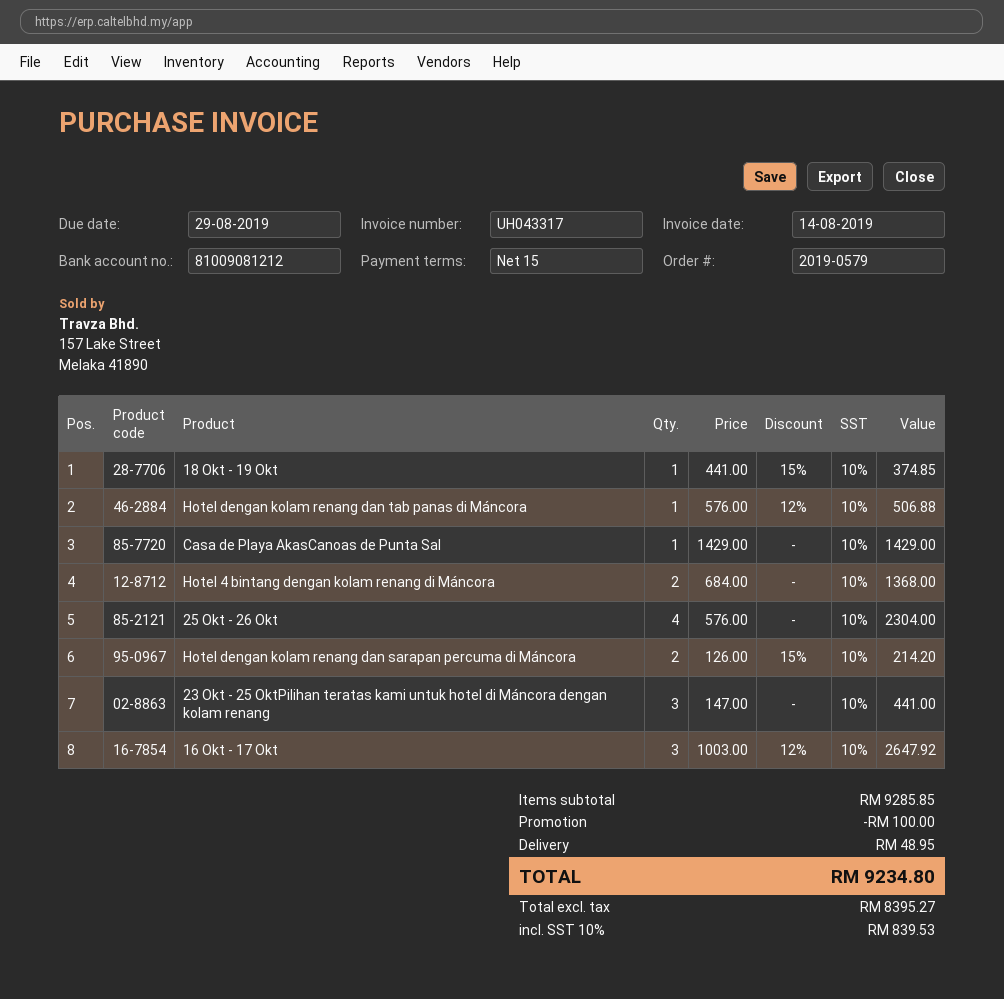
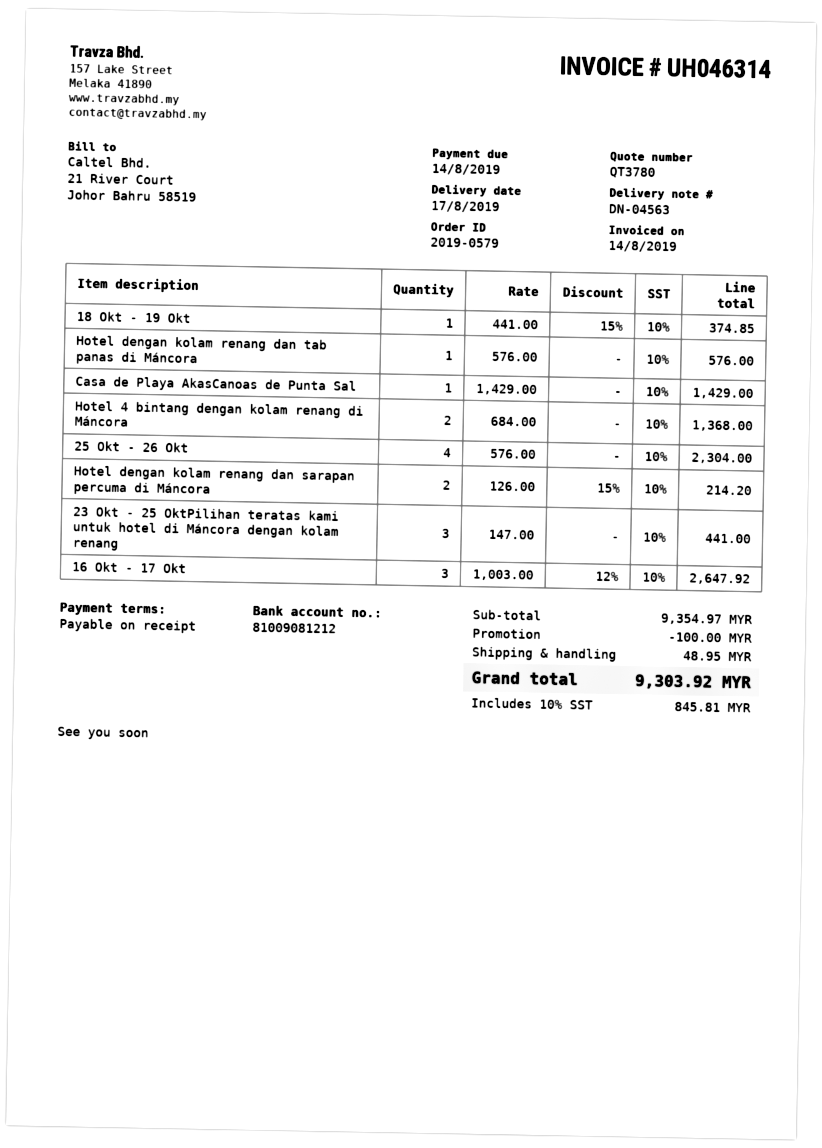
invoice number: UH043317 -> UH046314
payment terms: 15 days -> on receipt
due date: 2019-08-29 -> 2019-08-14
Hotel dengan kolam renang dan tab panas di Máncora: 1 x 576.00 - 12% = 506.88 -> 1 x 576.00 = 576.00
subtotal: 9285.85 -> 9354.97
tax: 10% = 839.53 -> 10% = 845.81
total: 9234.80 -> 9303.92

